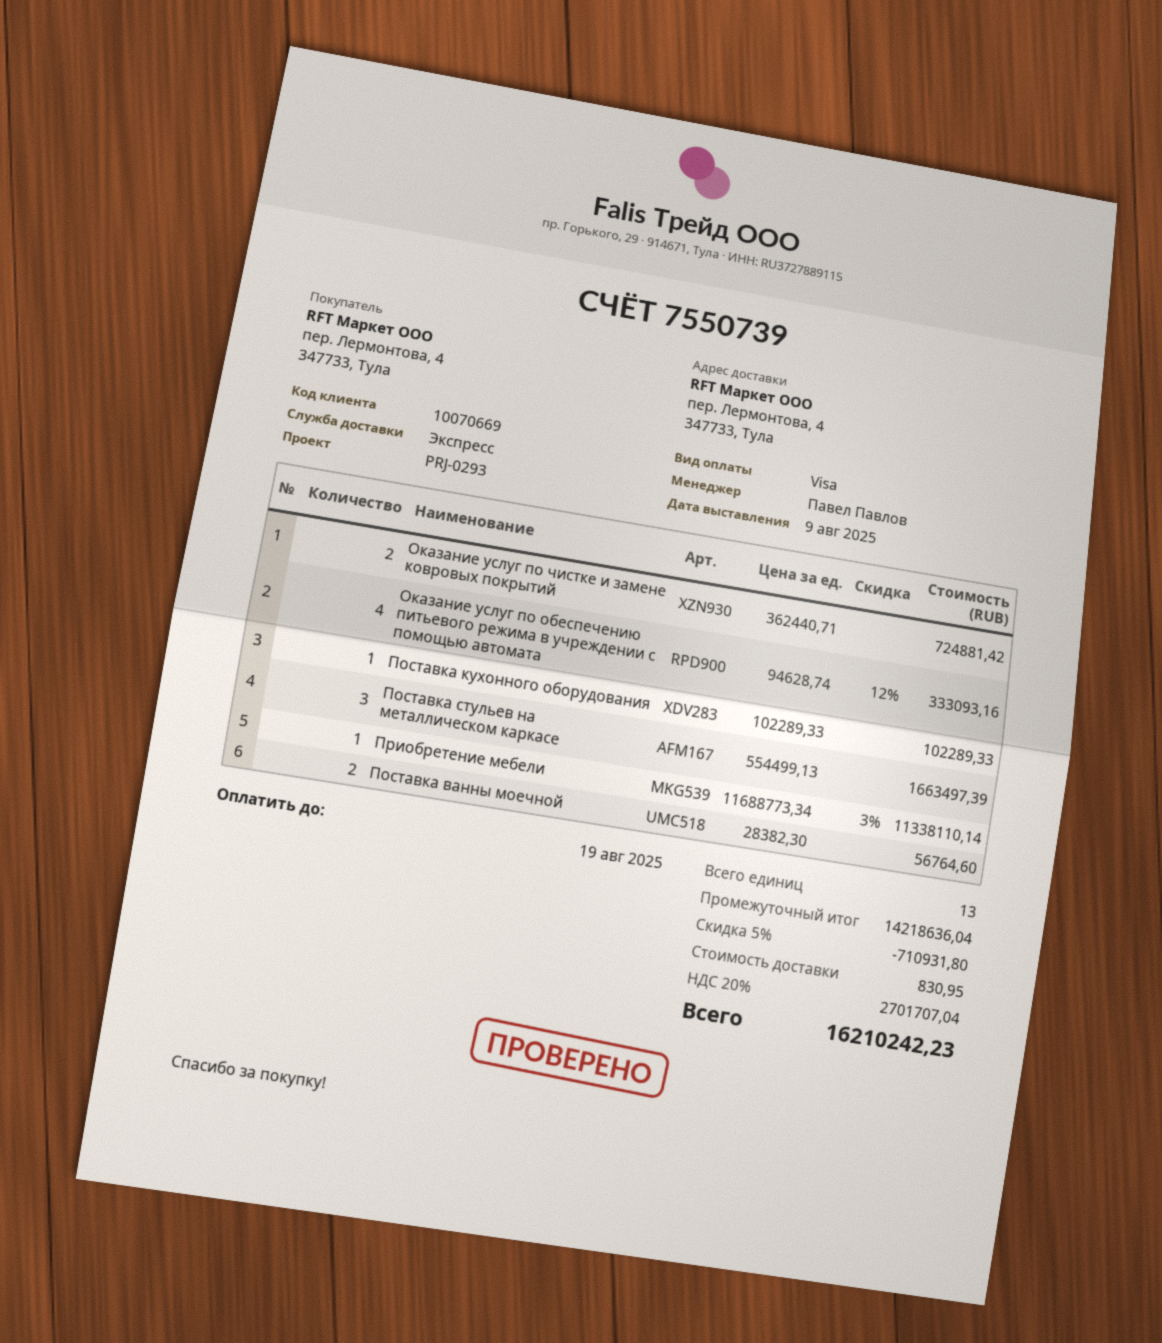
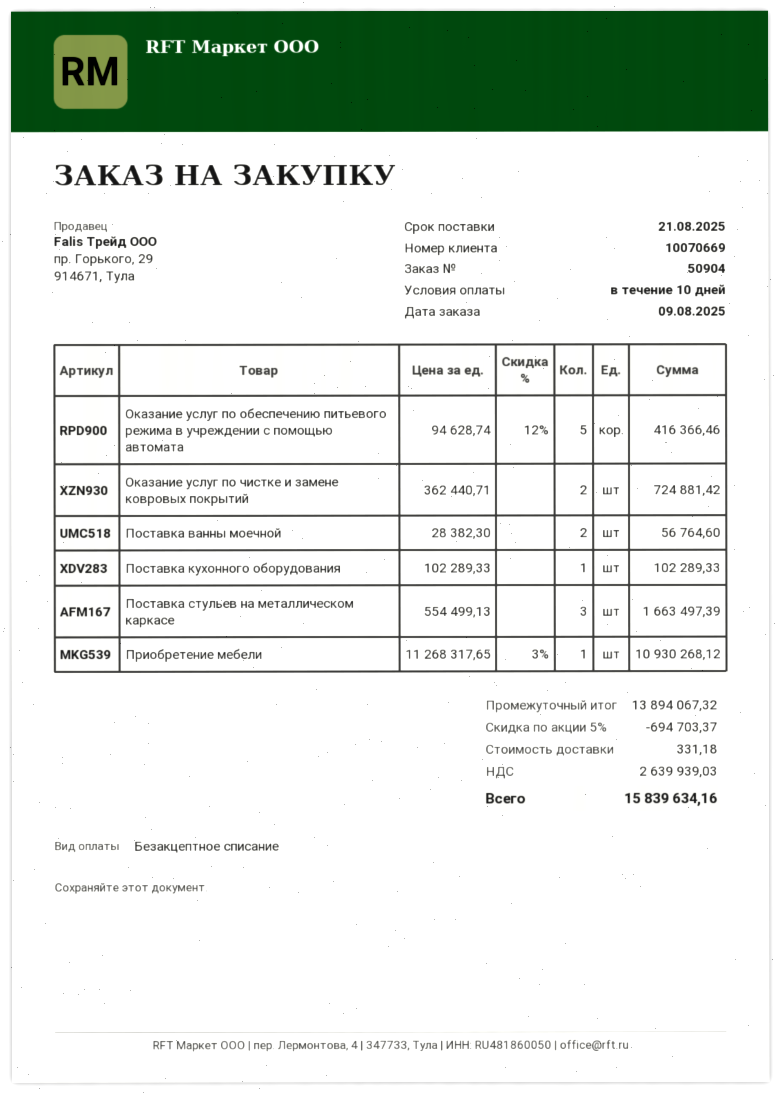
payment method: Visa -> direct debit
Оказание услуг по обеспечению питьевого режима в учреждении с помощью автомата: 4 x 94628.74 - 12% = 333093.16 -> 5 x 94628.74 - 12% = 416366.46
Приобретение мебели: 1 x 11688773.34 - 3% = 11338110.14 -> 1 x 11268317.65 - 3% = 10930268.12
subtotal: 14218636.04 -> 13894067.32
discount: 5% = 710931.80 -> 5% = 694703.37
shipping: 830.95 -> 331.18
tax: 2701707.04 -> 2639939.03
total: 16210242.23 -> 15839634.16

